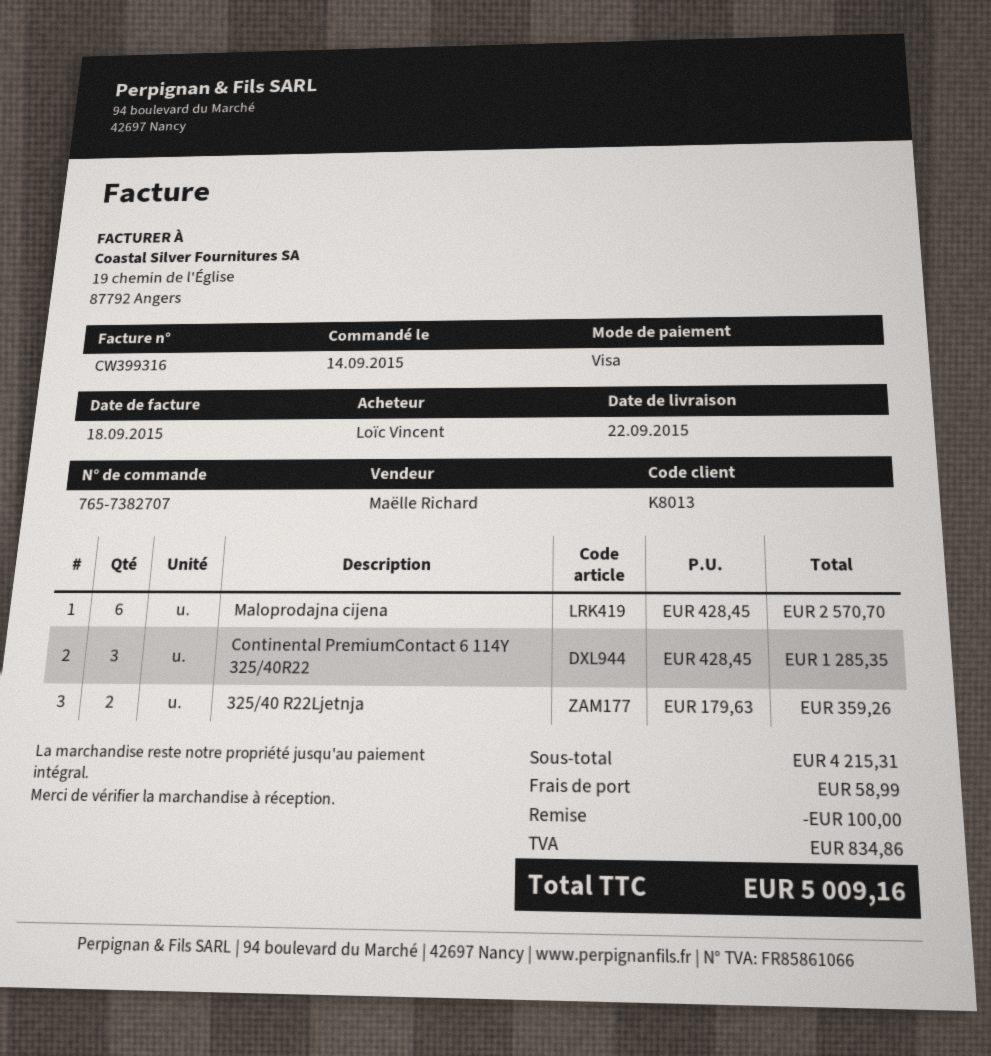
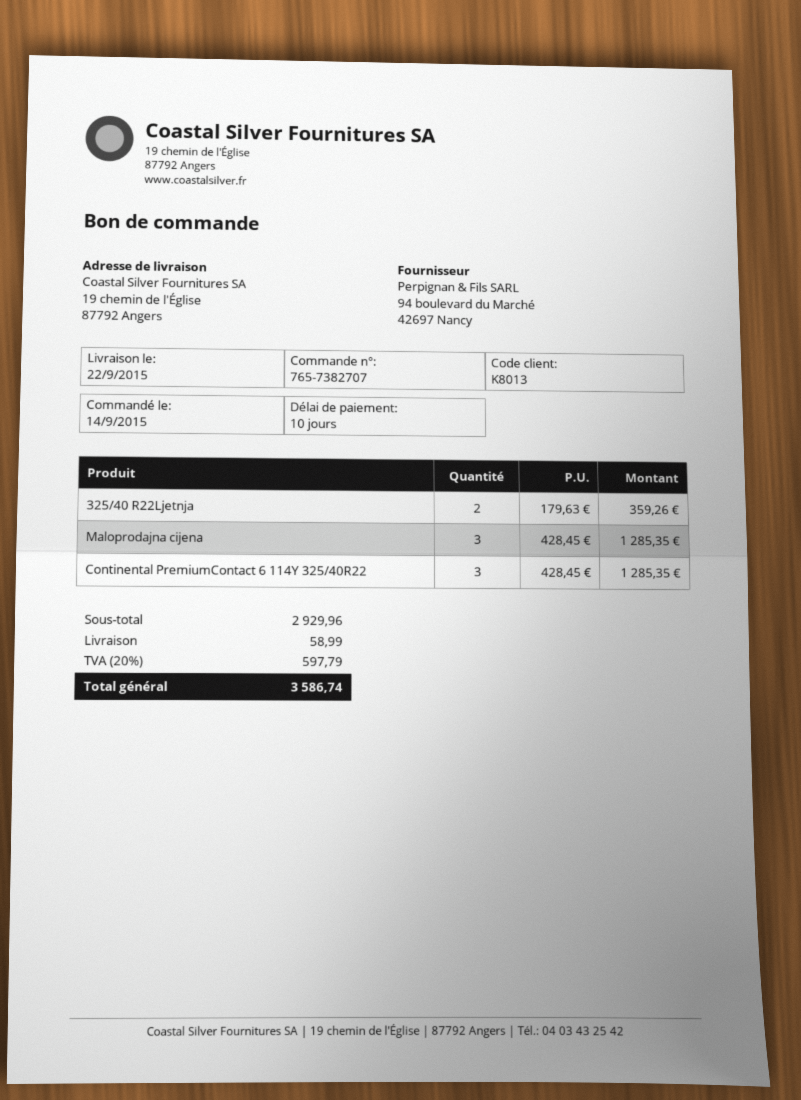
Maloprodajna cijena: 6 x 428.45 = 2570.70 -> 3 x 428.45 = 1285.35
subtotal: 4215.31 -> 2929.96
discount: 100.00 -> none
tax: 834.86 -> 597.79
total: 5009.16 -> 3586.74

